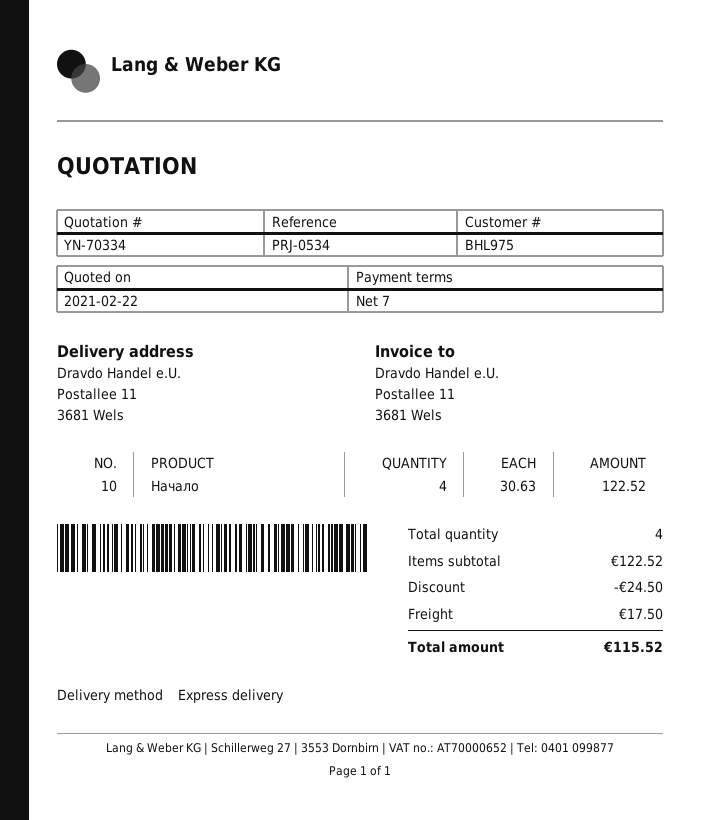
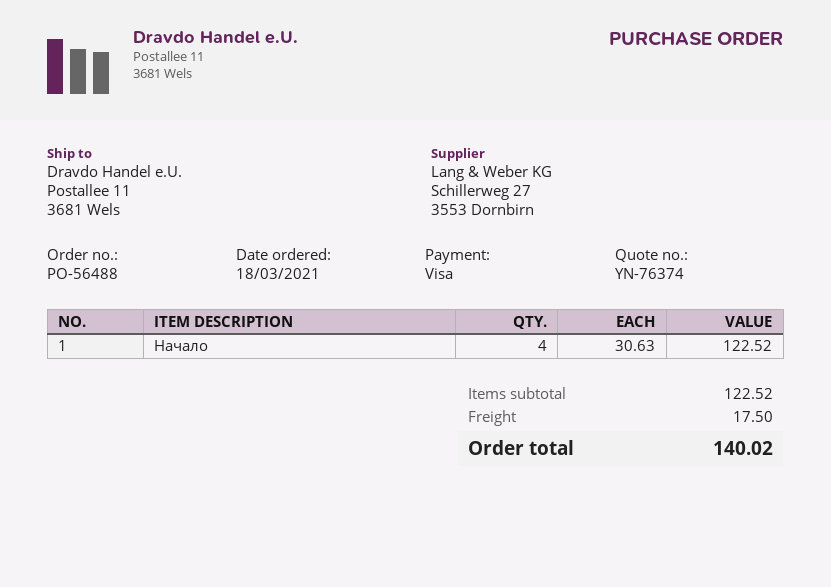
quote number: YN-70334 -> YN-76374
discount: 24.50 -> none
total: 115.52 -> 140.02

